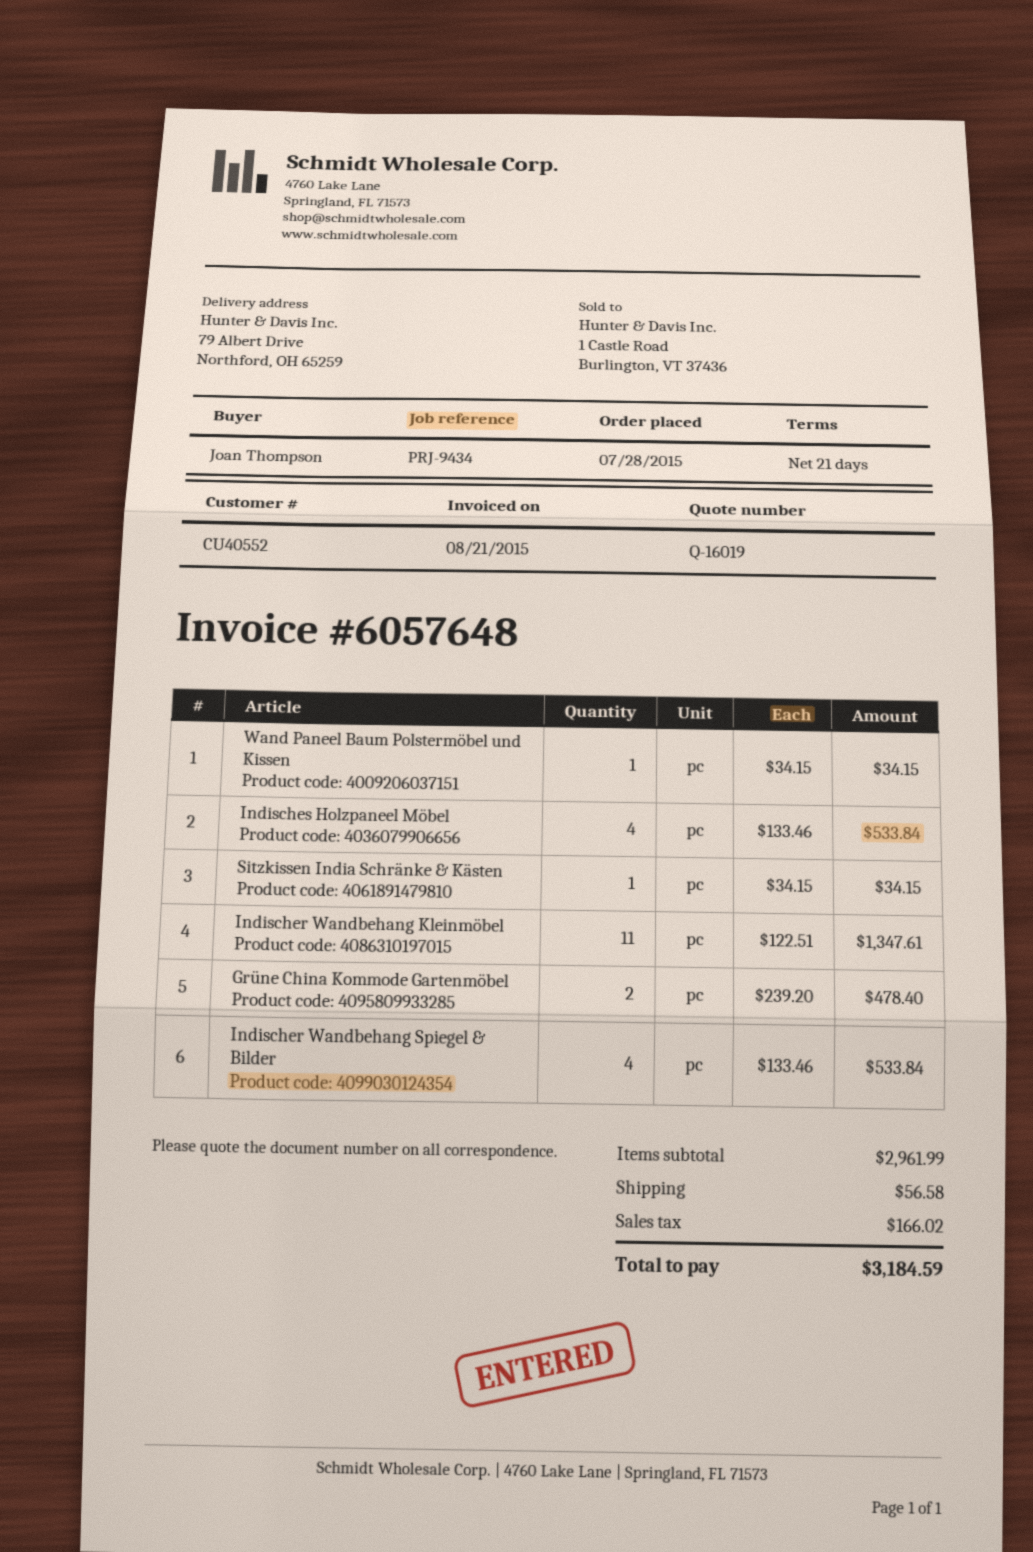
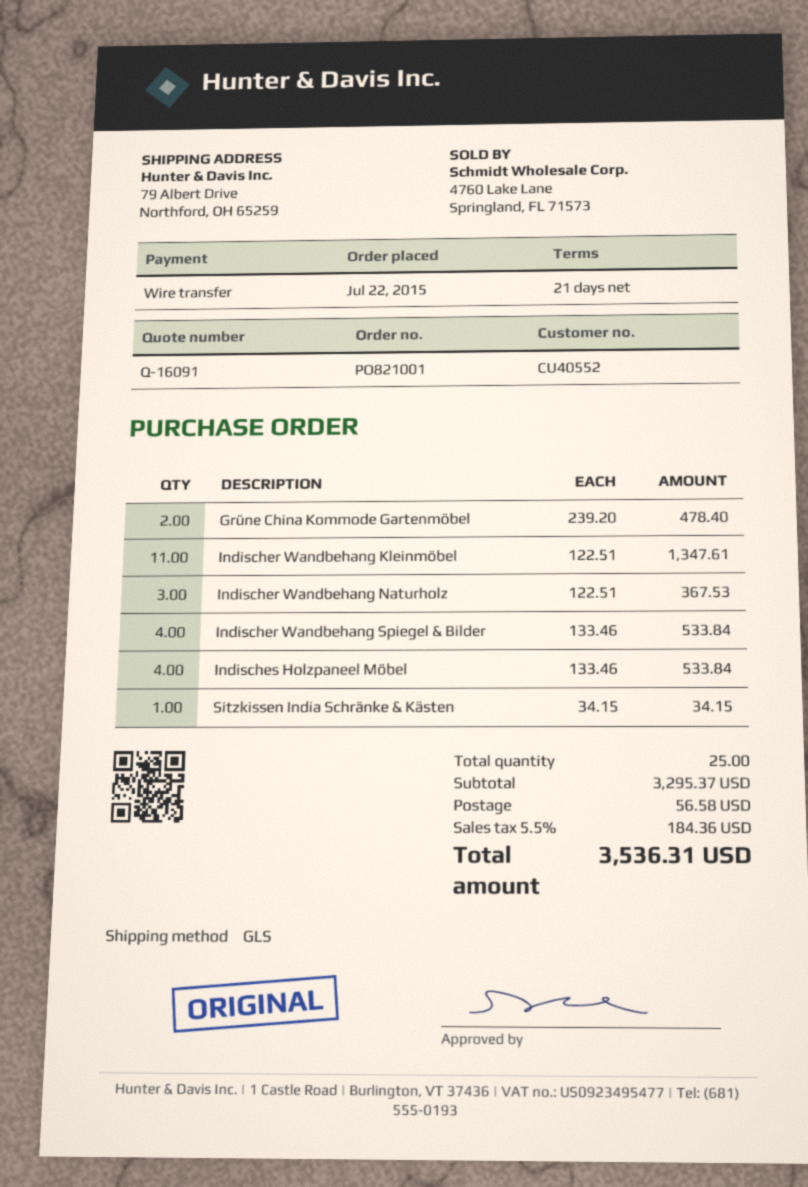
quote number: Q-16019 -> Q-16091
order date: 2015-07-28 -> 2015-07-22
Wand Paneel Baum Polstermöbel und Kissen: 1 x 34.15 = 34.15 -> none
Indischer Wandbehang Naturholz: none -> 3 x 122.51 = 367.53
subtotal: 2961.99 -> 3295.37
tax: 166.02 -> 184.36
total: 3184.59 -> 3536.31

